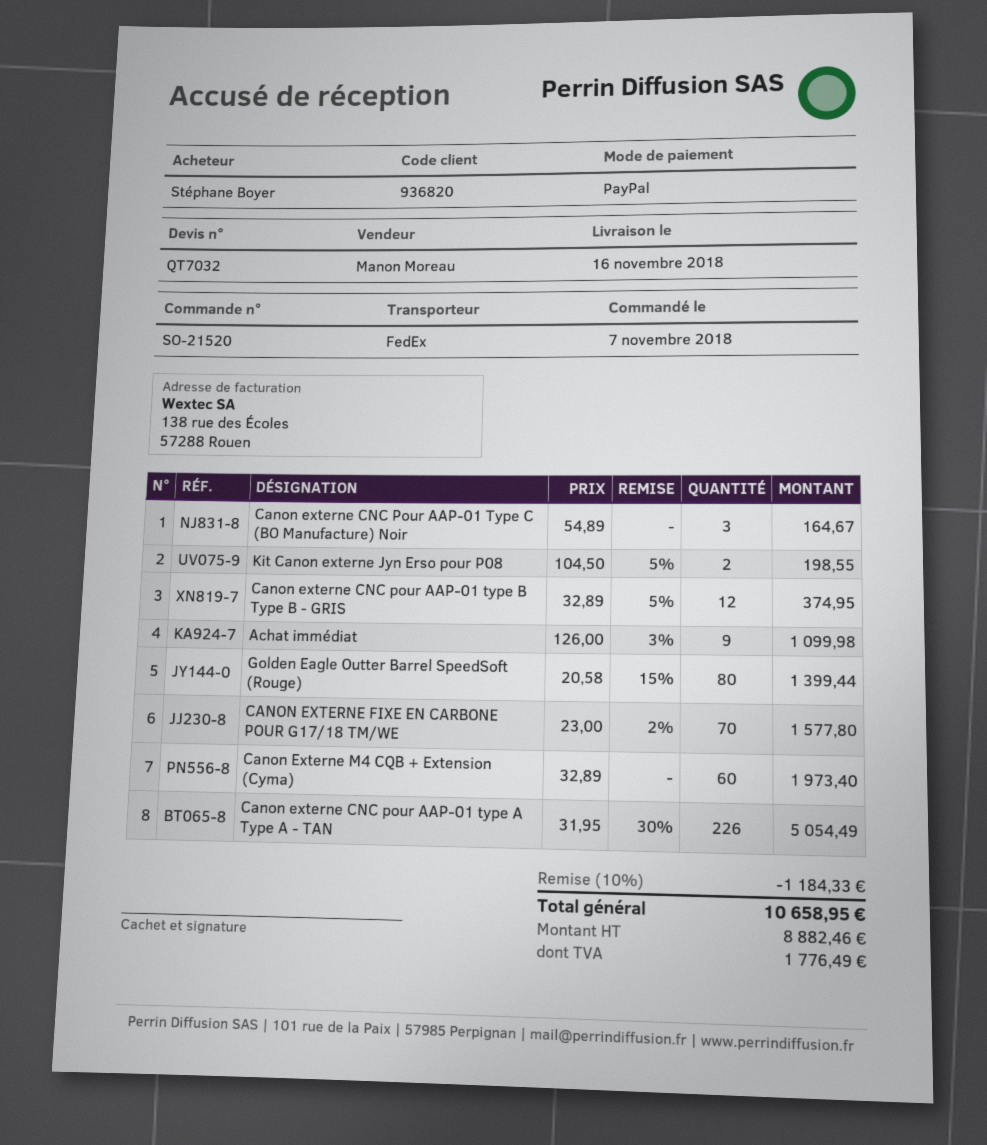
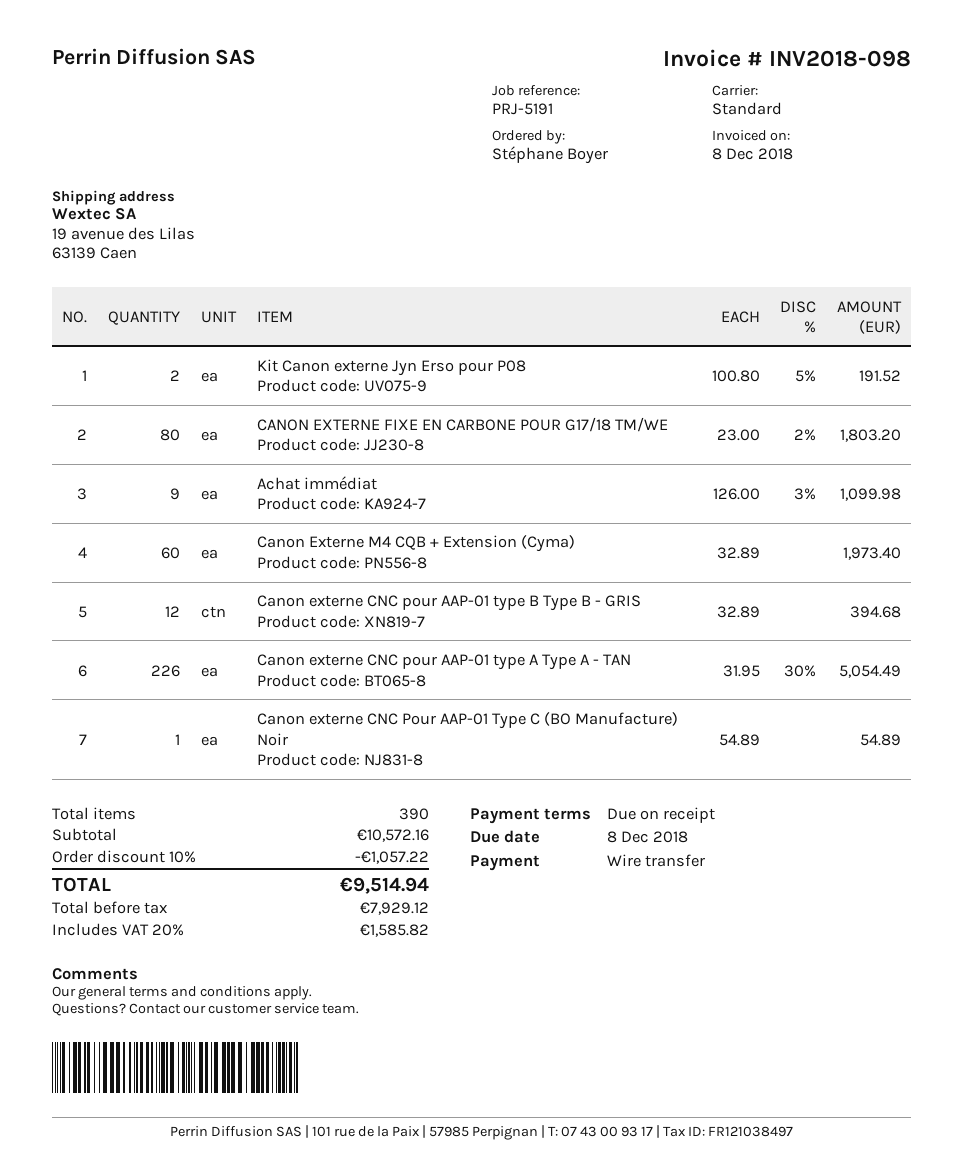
payment method: PayPal -> bank transfer
shipping method: FedEx -> standard
Canon externe CNC Pour AAP-01 Type C (BO Manufacture) Noir: 3 x 54.89 = 164.67 -> 1 x 54.89 = 54.89
Kit Canon externe Jyn Erso pour P08: 2 x 104.50 - 5% = 198.55 -> 2 x 100.80 - 5% = 191.52
Canon externe CNC pour AAP-01 type B Type B - GRIS: 12 x 32.89 - 5% = 374.95 -> 12 x 32.89 = 394.68
Golden Eagle Outter Barrel SpeedSoft (Rouge): 80 x 20.58 - 15% = 1399.44 -> none
CANON EXTERNE FIXE EN CARBONE POUR G17/18 TM/WE: 70 x 23.00 - 2% = 1577.80 -> 80 x 23.00 - 2% = 1803.20
discount: 10% = 1184.33 -> 10% = 1057.22
net: 8882.46 -> 7929.12
tax: 1776.49 -> 1585.82
total: 10658.95 -> 9514.94

